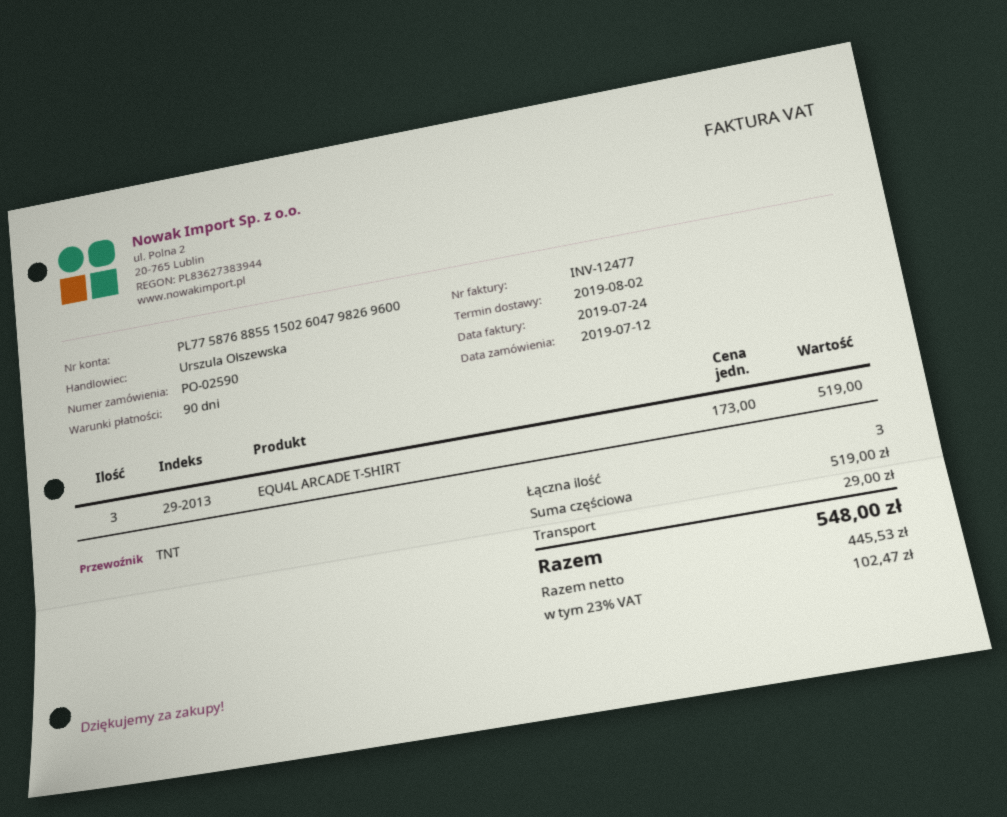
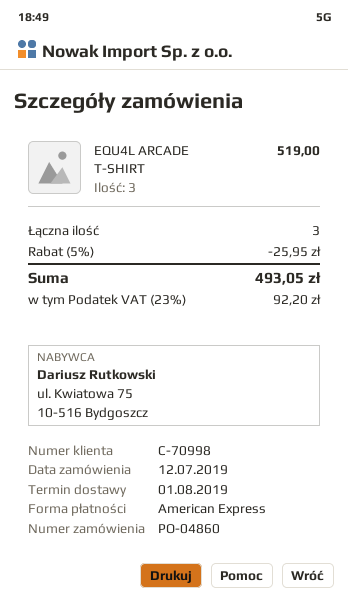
order number: PO-02590 -> PO-04860
delivery date: 2019-08-02 -> 2019-08-01
discount: none -> 5% = 25.95
shipping: 29.00 -> none
tax: 23% = 102.47 -> 23% = 92.20
total: 548.00 -> 493.05

